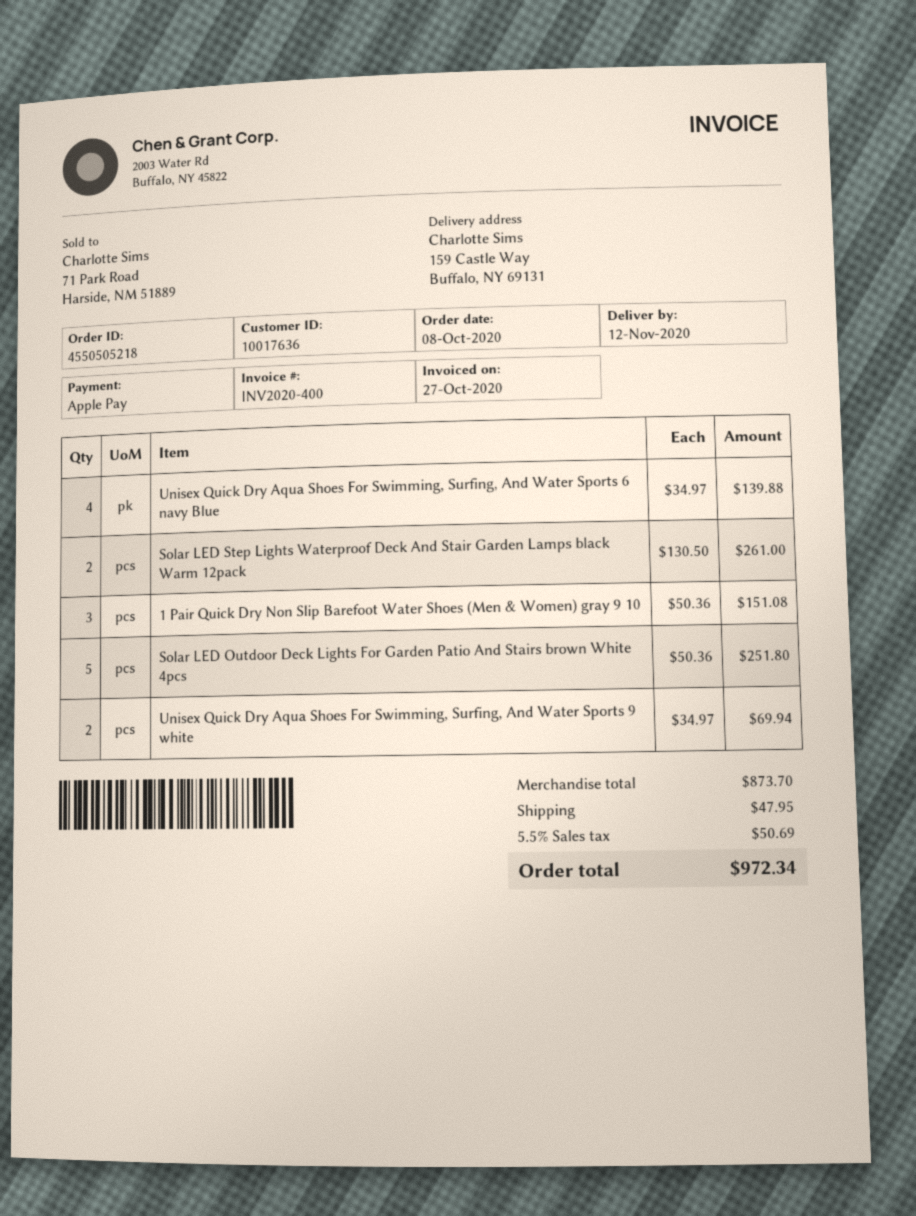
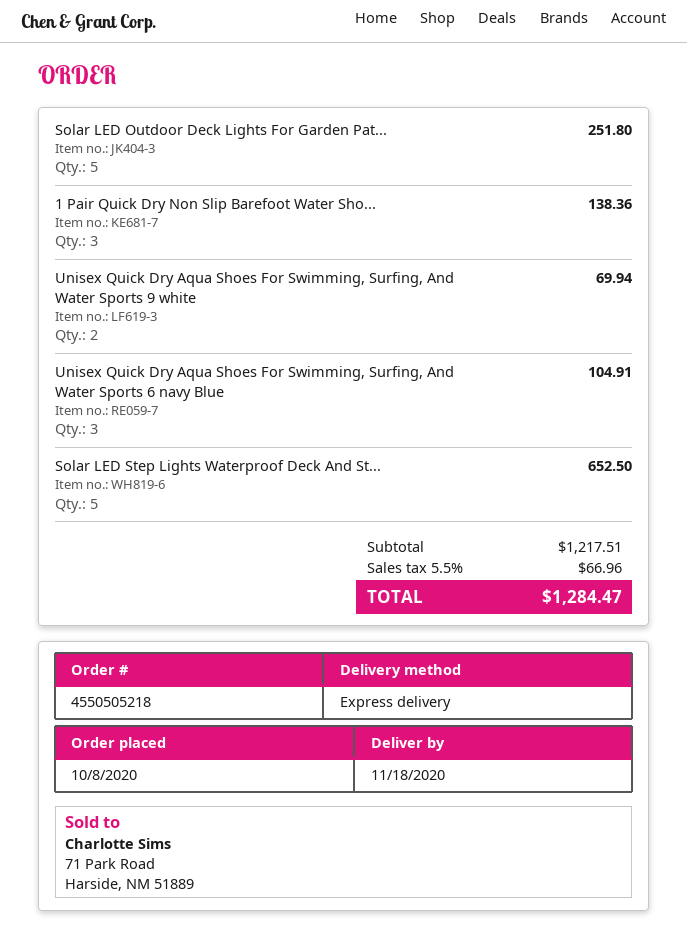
delivery date: 2020-11-12 -> 2020-11-18
Unisex Quick Dry Aqua Shoes For Swimming, Surfing, And Water Sports 6 navy Blue: 4 for 139.88 -> 3 for 104.91
Solar LED Step Lights Waterproof Deck And Stair Garden Lamps black Warm 12pack: 2 for 261.00 -> 5 for 652.50
1 Pair Quick Dry Non Slip Barefoot Water Shoes (Men & Women) gray 9 10: 3 for 151.08 -> 3 for 138.36
subtotal: 873.70 -> 1217.51
shipping: 47.95 -> none
tax: 5.5% = 50.69 -> 5.5% = 66.96
total: 972.34 -> 1284.47

